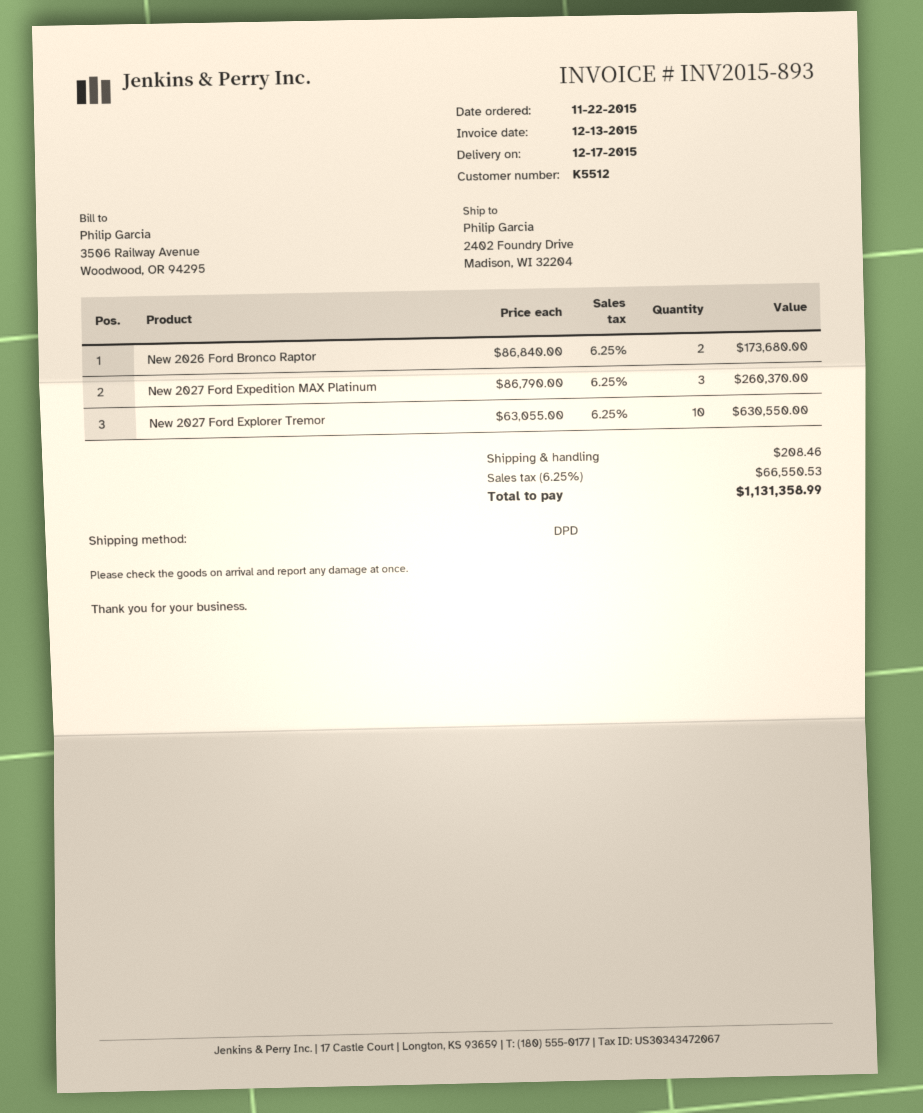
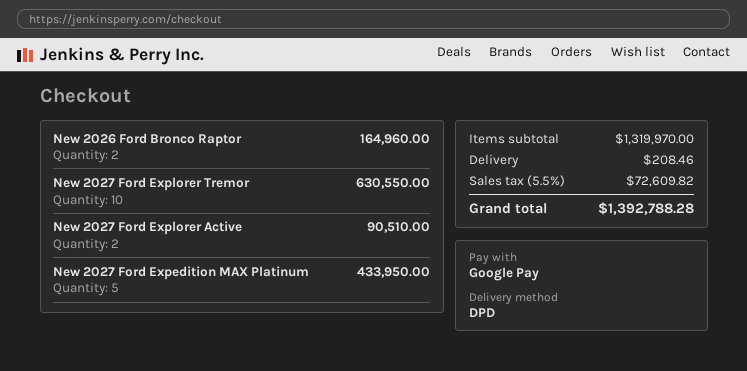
New 2026 Ford Bronco Raptor: 2 for 173680.00 -> 2 for 164960.00
New 2027 Ford Expedition MAX Platinum: 3 for 260370.00 -> 5 for 433950.00
New 2027 Ford Explorer Active: none -> 2 for 90510.00
tax: 6.25% = 66550.53 -> 5.5% = 72609.82
total: 1131358.99 -> 1392788.28

